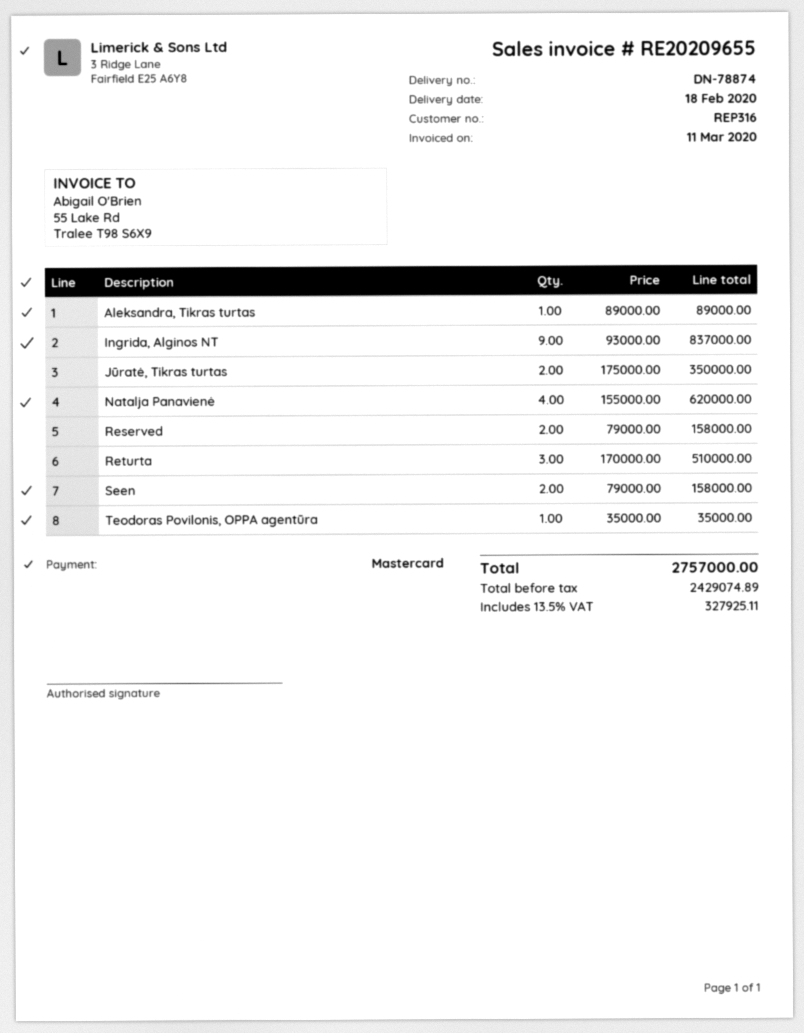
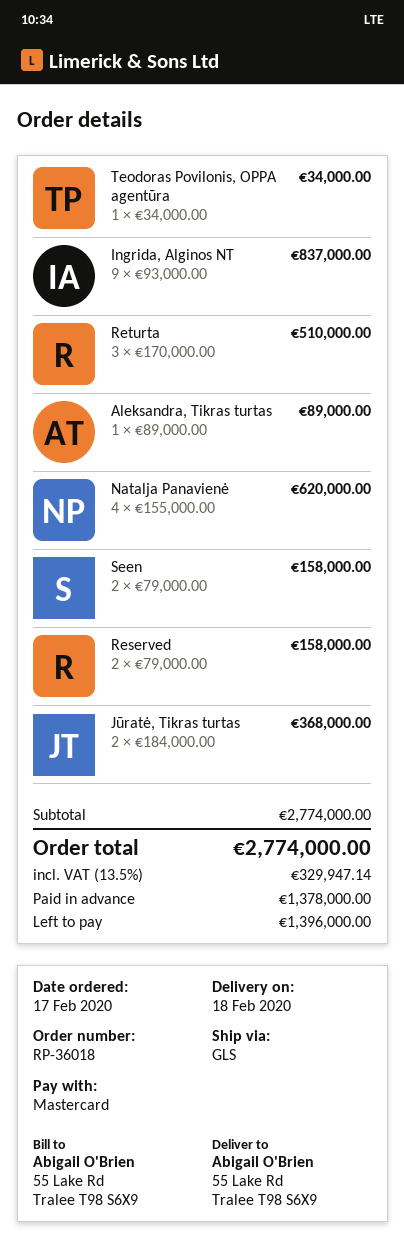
Jūratė, Tikras turtas: 2 x 175000.00 = 350000.00 -> 2 x 184000.00 = 368000.00
Teodoras Povilonis, OPPA agentūra: 1 x 35000.00 = 35000.00 -> 1 x 34000.00 = 34000.00
tax: 13.5% = 327925.11 -> 13.5% = 329947.14
total: 2757000.00 -> 2774000.00

